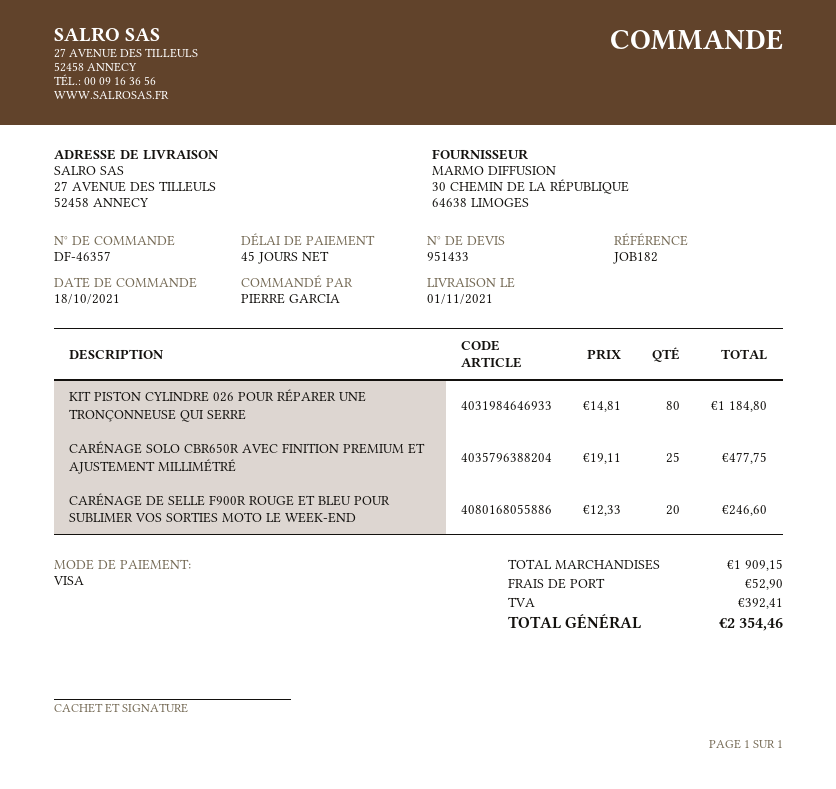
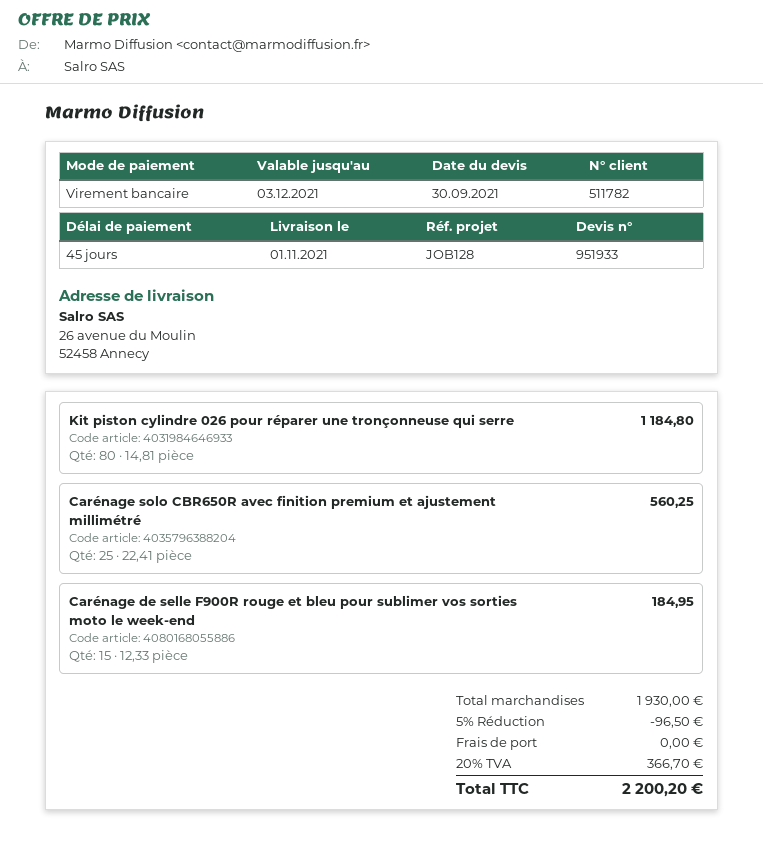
quote number: 951433 -> 951933
reference: JOB182 -> JOB128
payment method: Visa -> bank transfer
ship to: 27 AVENUE DES TILLEULS, 52458 ANNECY -> 26 avenue du Moulin, 52458 Annecy
CARÉNAGE SOLO CBR650R AVEC FINITION PREMIUM ET AJUSTEMENT MILLIMÉTRÉ: 25 x 19.11 = 477.75 -> 25 x 22.41 = 560.25
CARÉNAGE DE SELLE F900R ROUGE ET BLEU POUR SUBLIMER VOS SORTIES MOTO LE WEEK-END: 20 x 12.33 = 246.60 -> 15 x 12.33 = 184.95
subtotal: 1909.15 -> 1930.00
discount: none -> 5% = 96.50
shipping: 52.90 -> 0.00
tax: 392.41 -> 366.70
total: 2354.46 -> 2200.20

